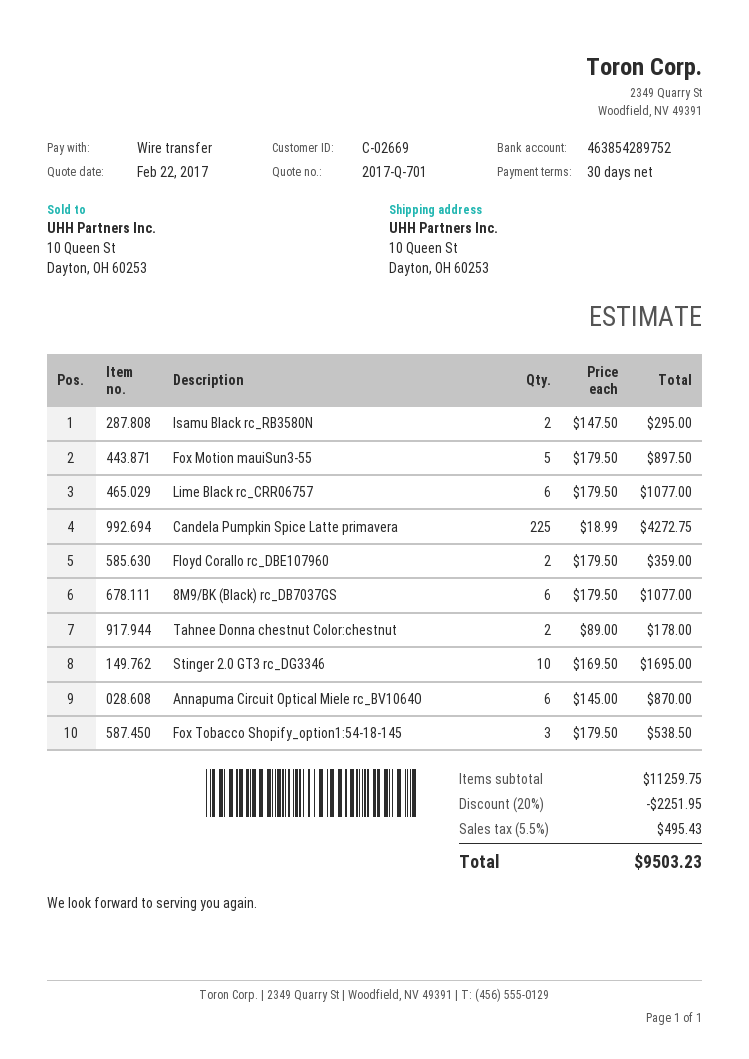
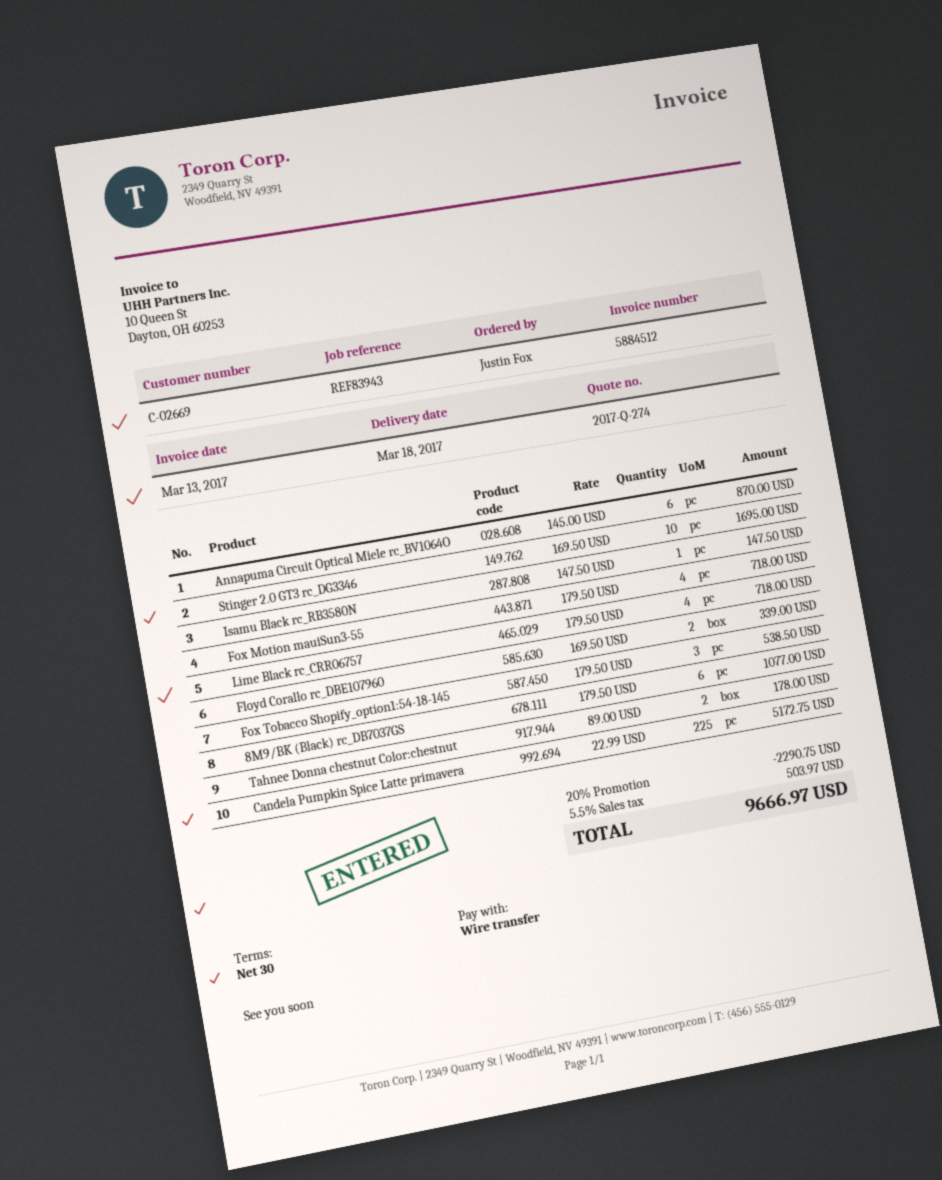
quote number: 2017-Q-701 -> 2017-Q-274
Isamu Black rc_RB3580N: 2 x 147.50 = 295.00 -> 1 x 147.50 = 147.50
Fox Motion mauiSun3-55: 5 x 179.50 = 897.50 -> 4 x 179.50 = 718.00
Lime Black rc_CRR06757: 6 x 179.50 = 1077.00 -> 4 x 179.50 = 718.00
Candela Pumpkin Spice Latte primavera: 225 x 18.99 = 4272.75 -> 225 x 22.99 = 5172.75
Floyd Corallo rc_DBE107960: 2 x 179.50 = 359.00 -> 2 x 169.50 = 339.00
discount: 20% = 2251.95 -> 20% = 2290.75
tax: 5.5% = 495.43 -> 5.5% = 503.97
total: 9503.23 -> 9666.97

